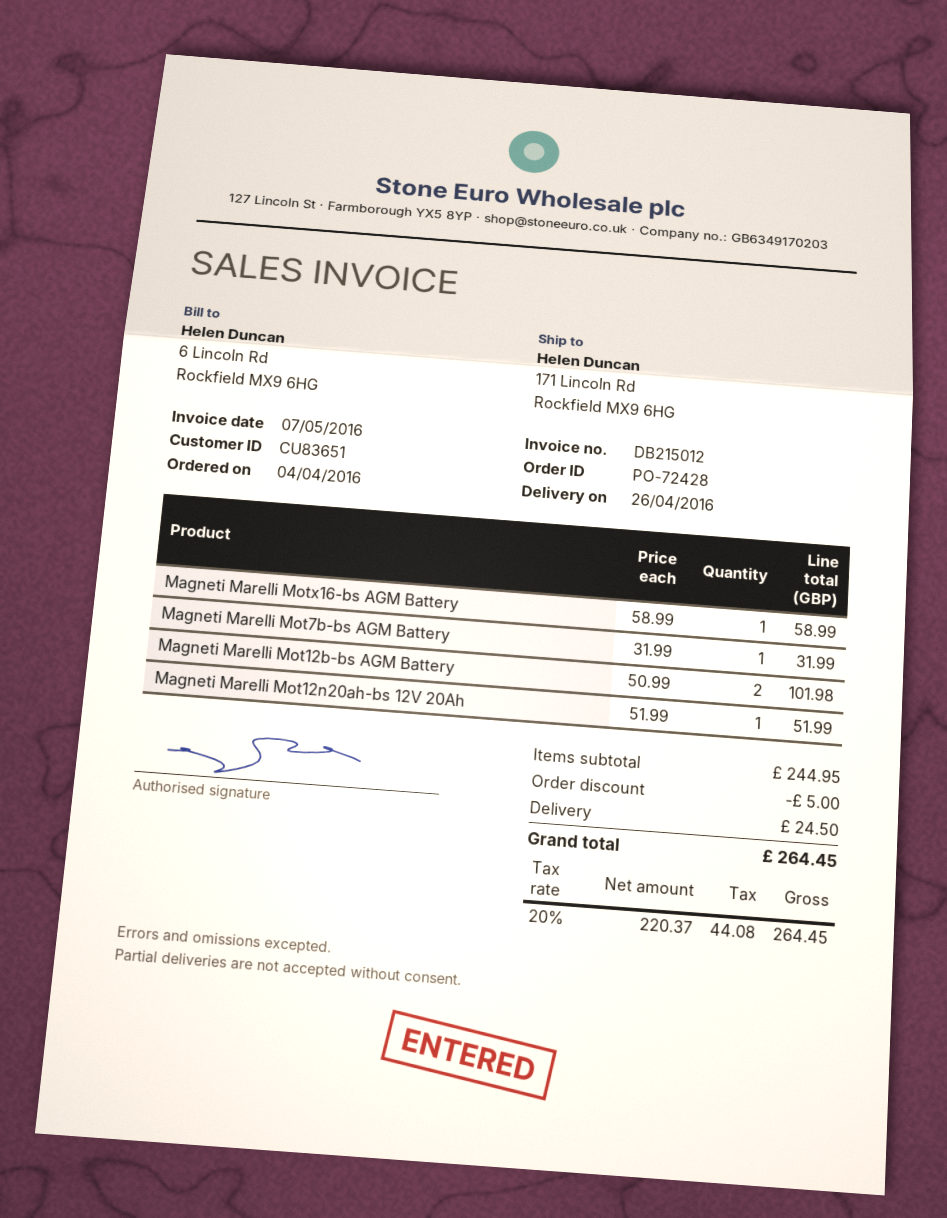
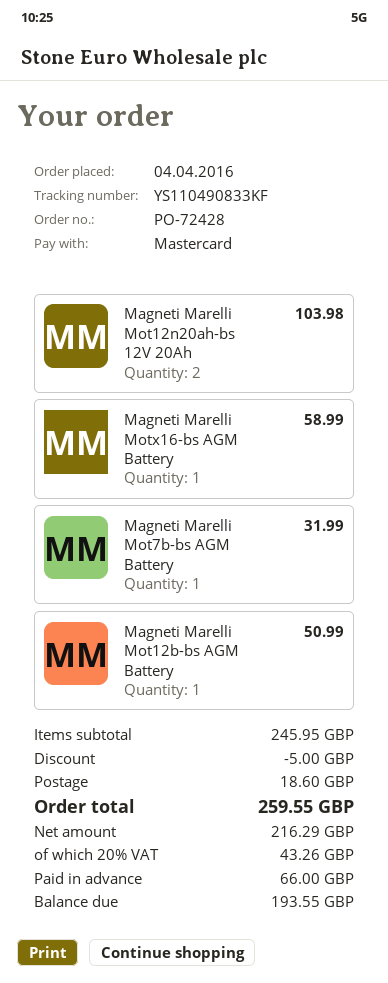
Magneti Marelli Mot12b-bs AGM Battery: 2 for 101.98 -> 1 for 50.99
Magneti Marelli Mot12n20ah-bs 12V 20Ah: 1 for 51.99 -> 2 for 103.98
subtotal: 244.95 -> 245.95
shipping: 24.50 -> 18.60
net: 220.37 -> 216.29
tax: 20% = 44.08 -> 20% = 43.26
total: 264.45 -> 259.55

